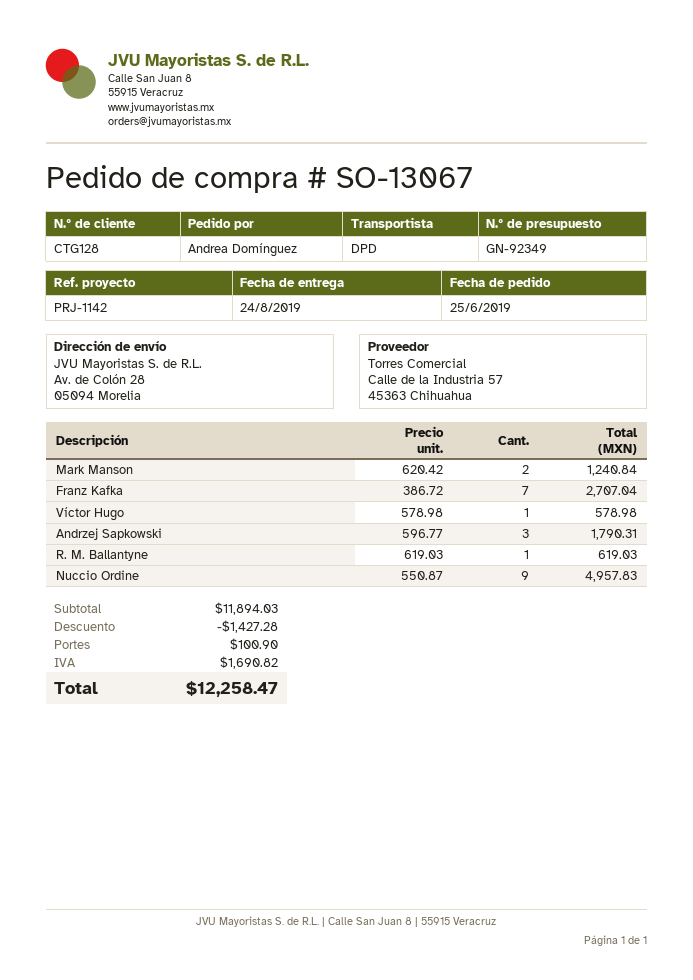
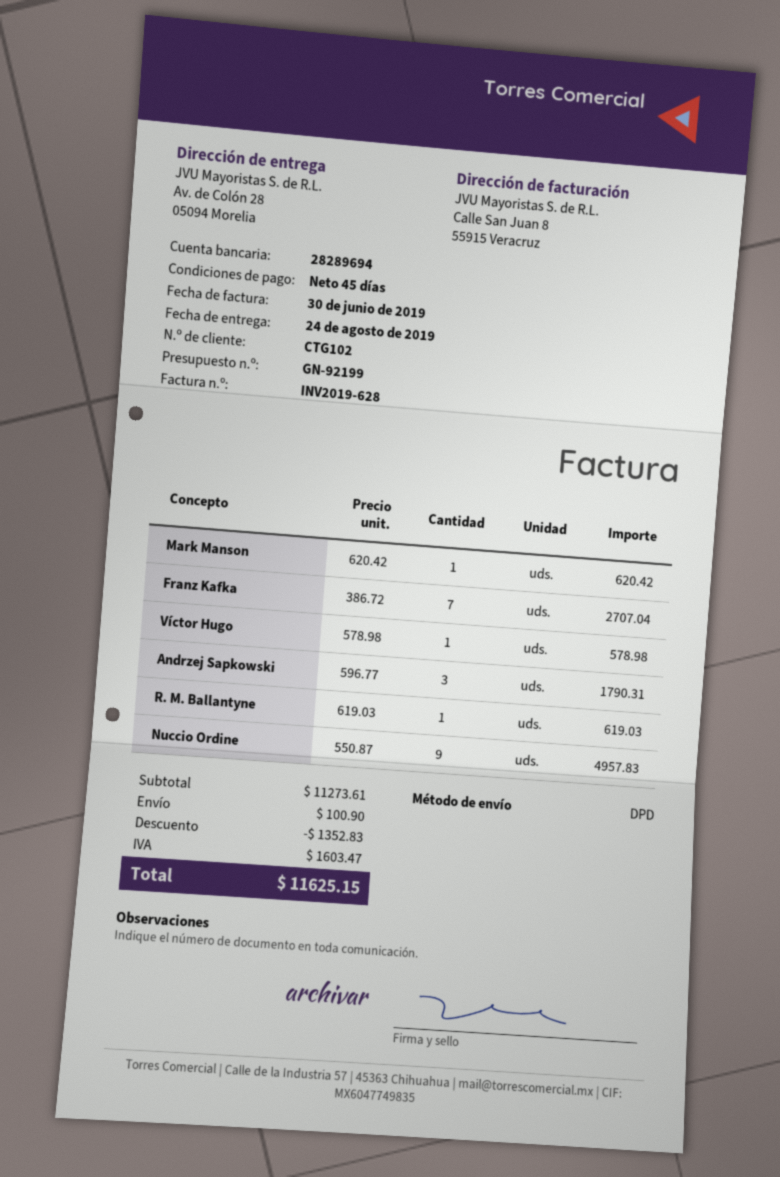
quote number: GN-92349 -> GN-92199
customer number: CTG128 -> CTG102
Mark Manson: 2 x 620.42 = 1240.84 -> 1 x 620.42 = 620.42
subtotal: 11894.03 -> 11273.61
discount: 1427.28 -> 1352.83
tax: 1690.82 -> 1603.47
total: 12258.47 -> 11625.15

